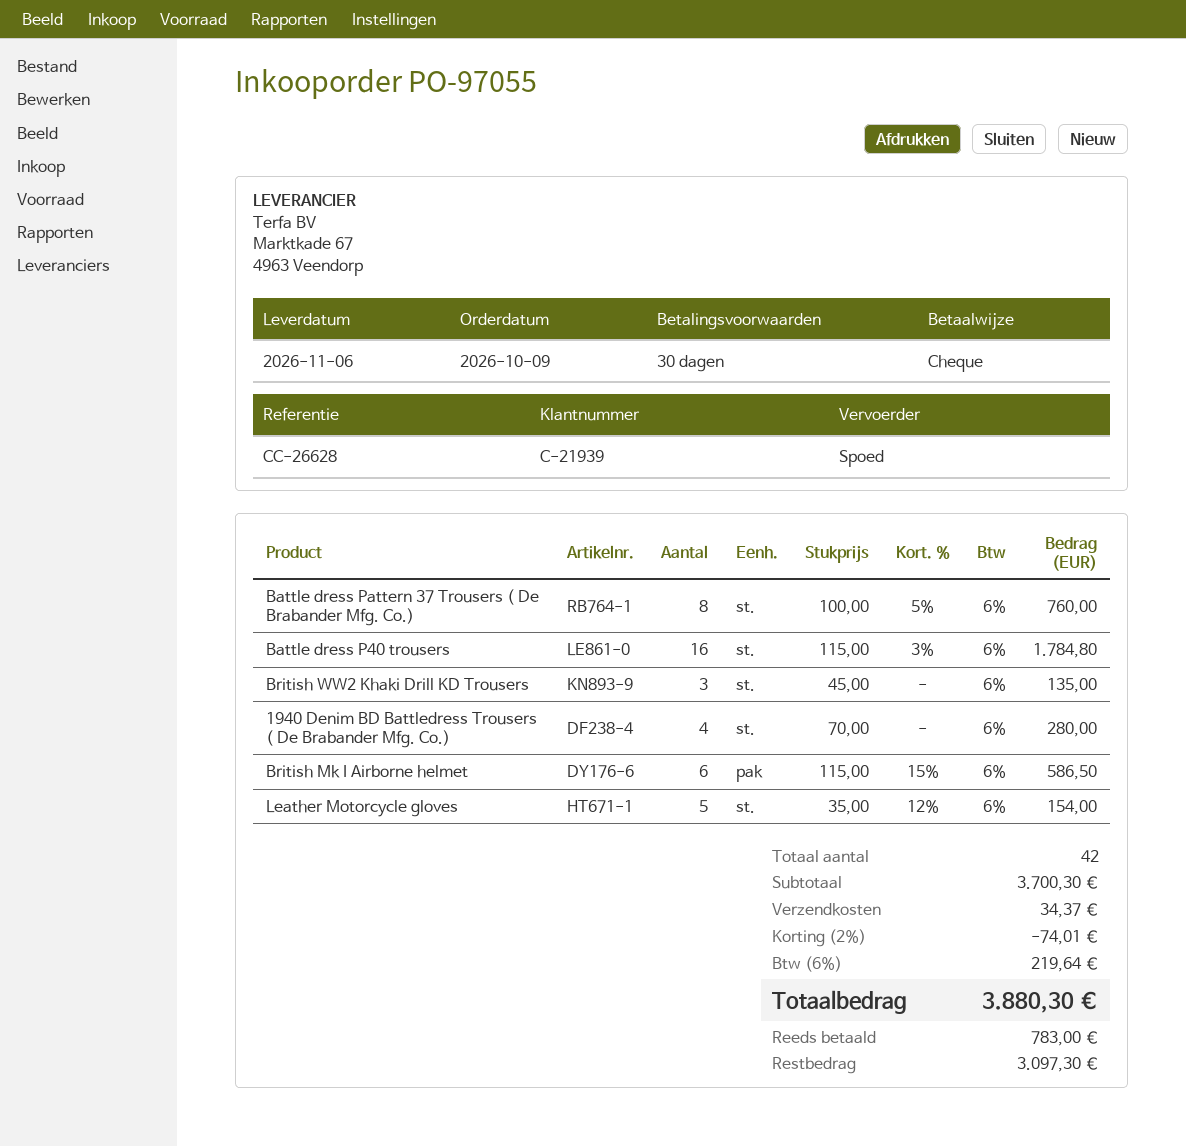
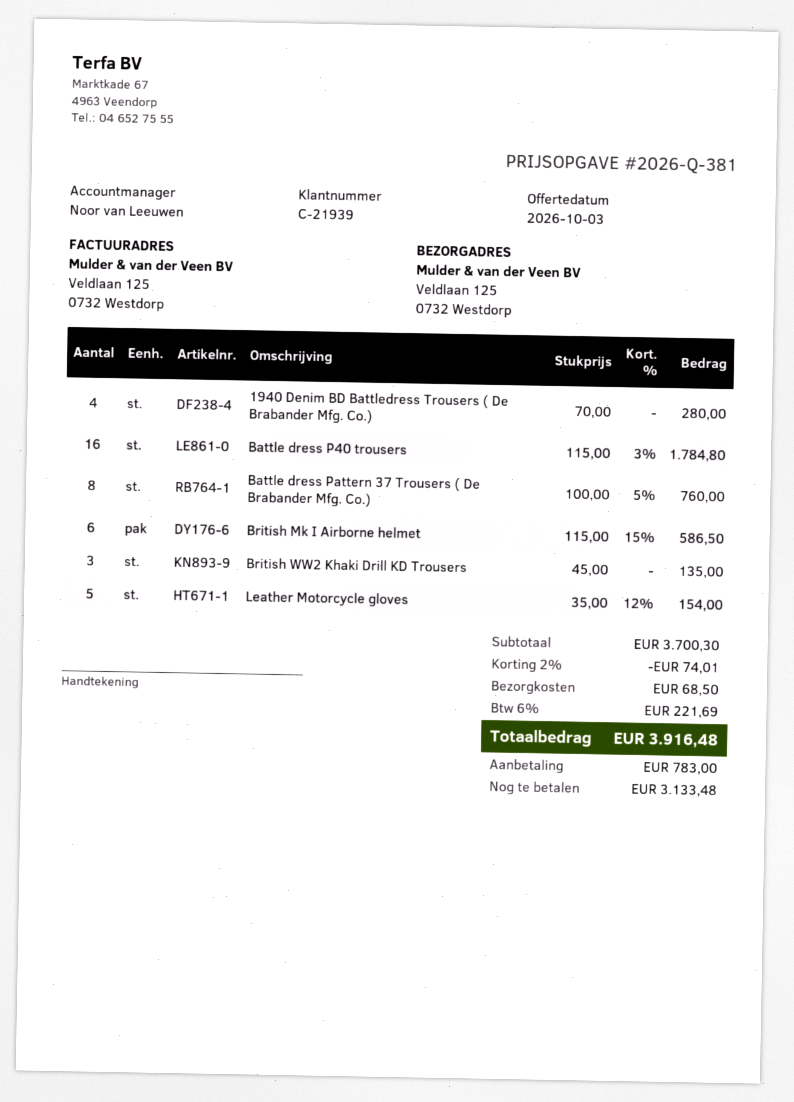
shipping: 34.37 -> 68.50
tax: 6% = 219.64 -> 6% = 221.69
total: 3880.30 -> 3916.48
balance: 3097.30 -> 3133.48

